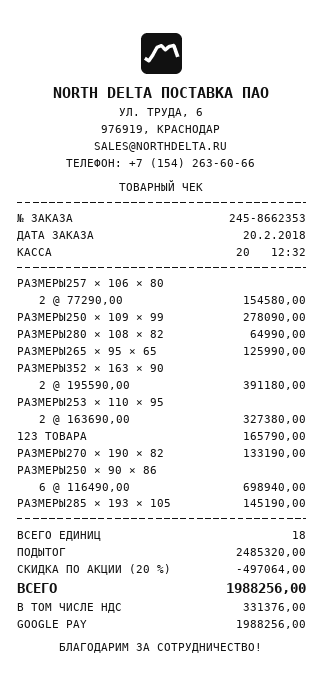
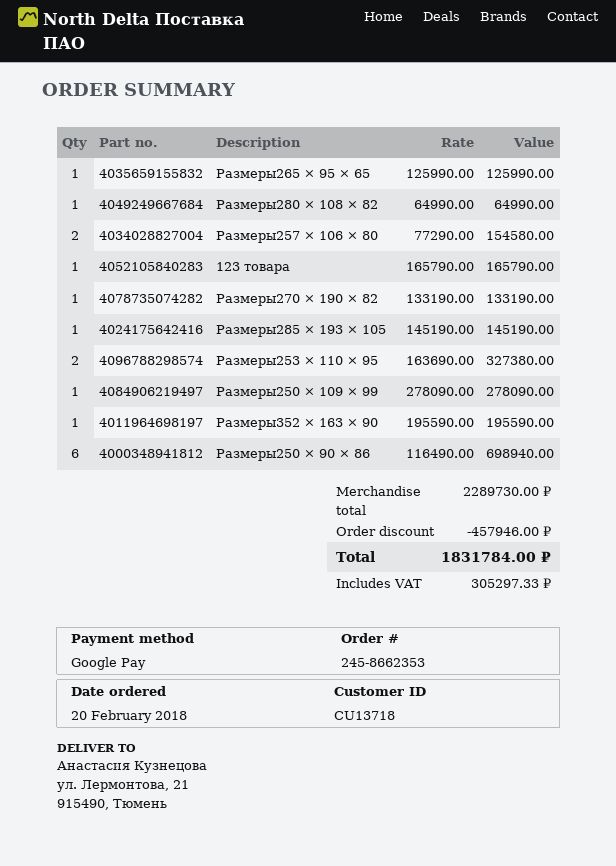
РАЗМЕРЫ352 × 163 × 90: 2 x 195590.00 = 391180.00 -> 1 x 195590.00 = 195590.00
subtotal: 2485320.00 -> 2289730.00
discount: 497064.00 -> 457946.00
tax: 331376.00 -> 305297.33
total: 1988256.00 -> 1831784.00

